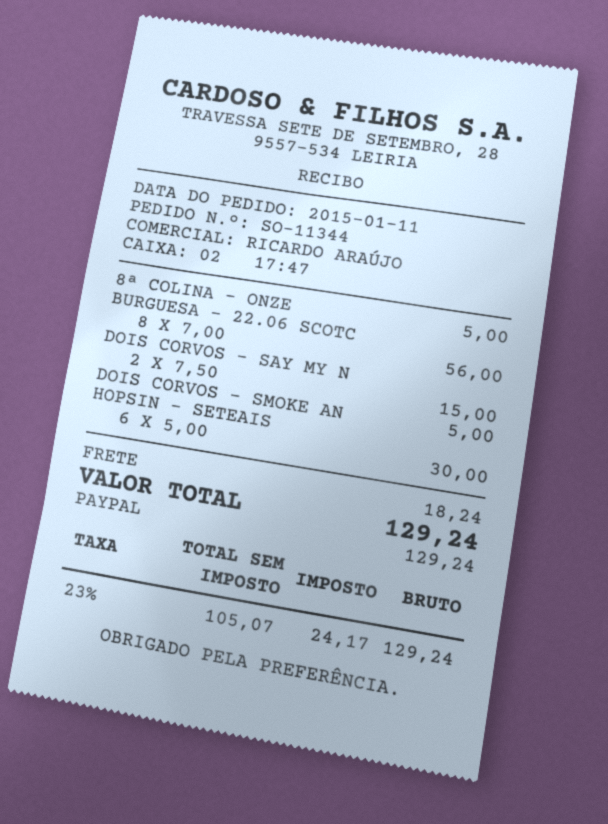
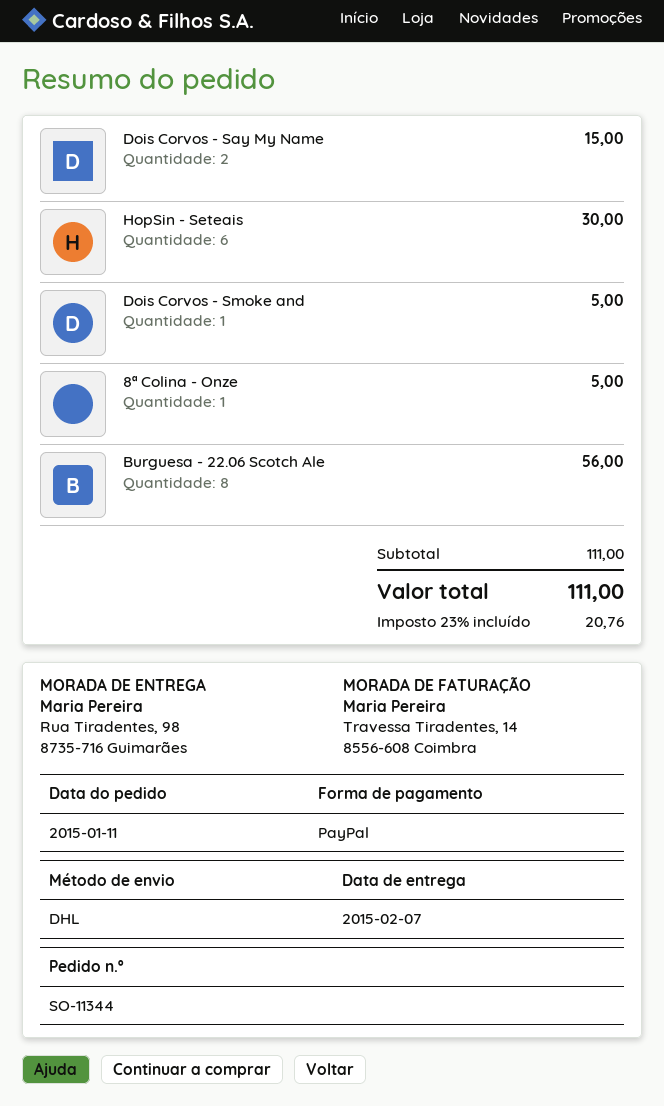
shipping: 18.24 -> none
tax: 23% = 24.17 -> 23% = 20.76
total: 129.24 -> 111.00

